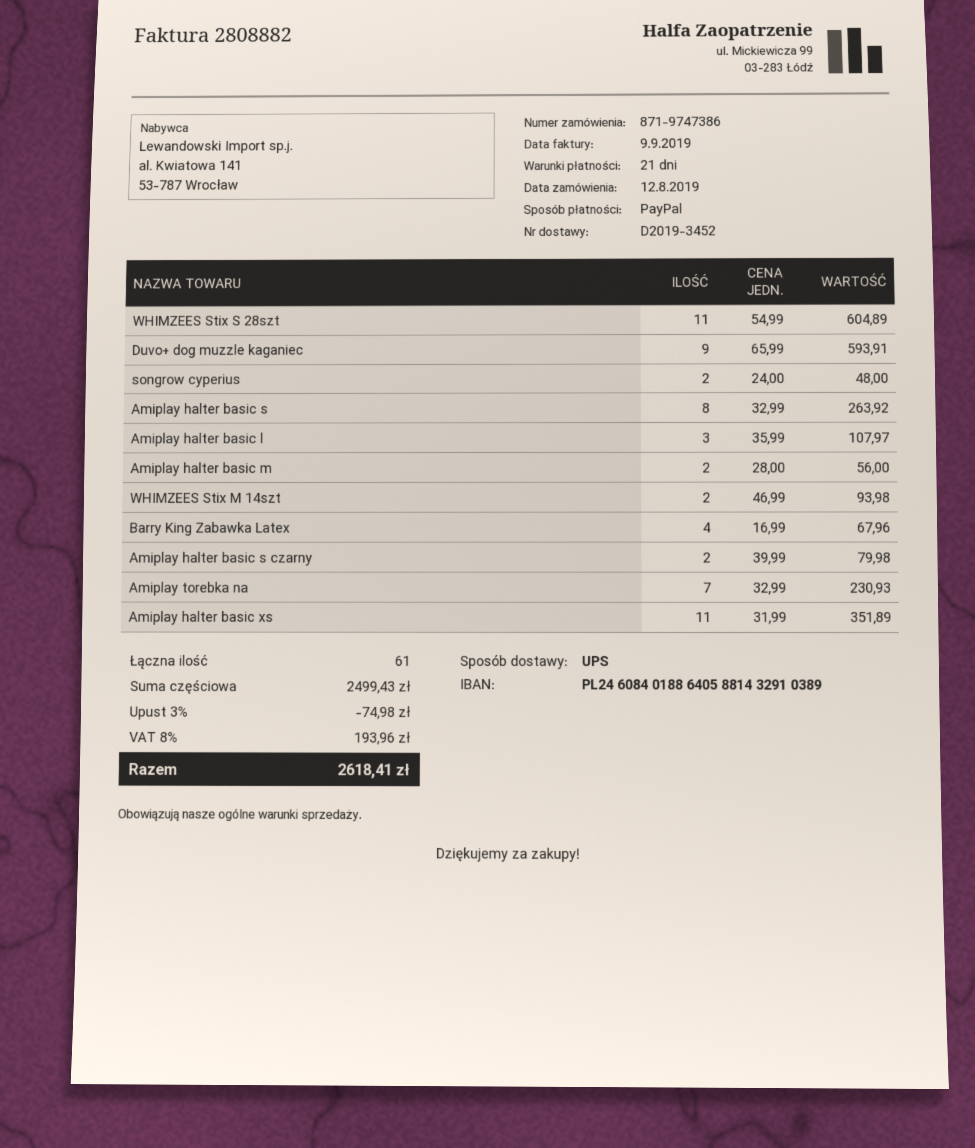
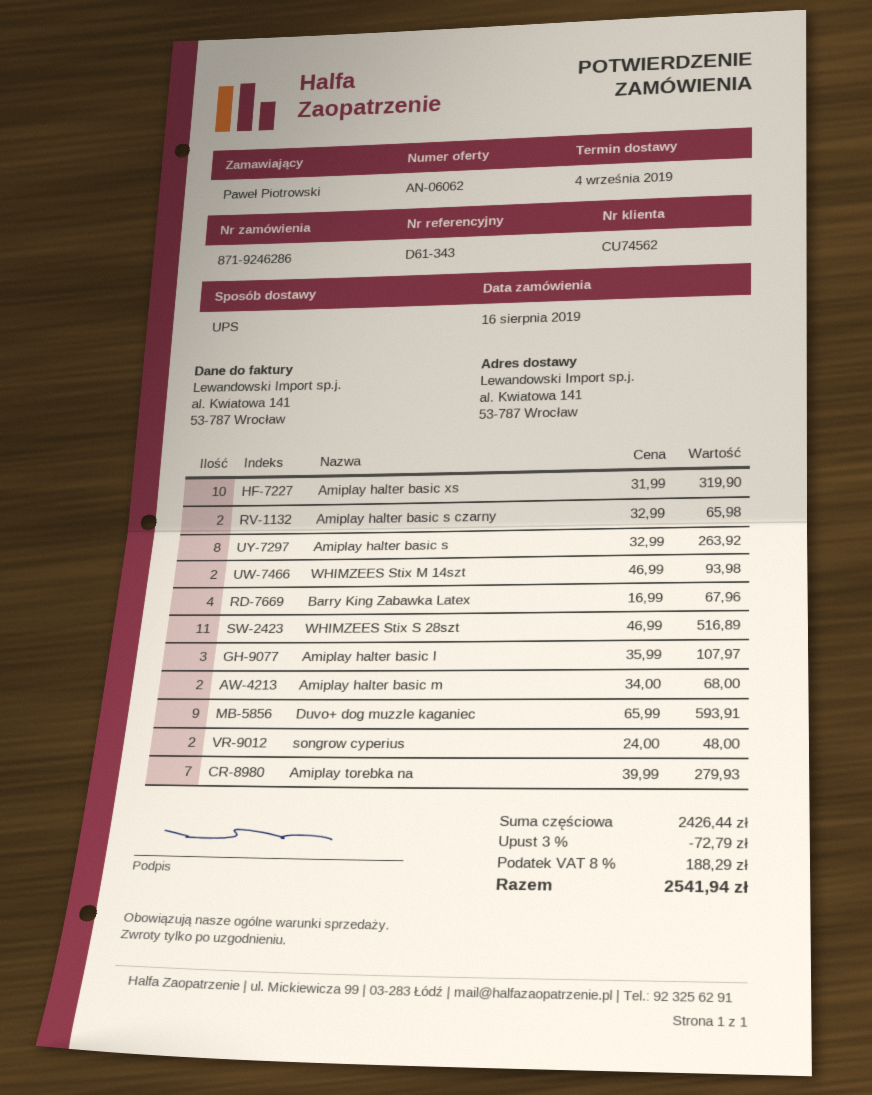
order number: 871-9747386 -> 871-9246286
order date: 2019-08-12 -> 2019-08-16
WHIMZEES Stix S 28szt: 11 x 54.99 = 604.89 -> 11 x 46.99 = 516.89
Amiplay halter basic m: 2 x 28.00 = 56.00 -> 2 x 34.00 = 68.00
Amiplay halter basic s czarny: 2 x 39.99 = 79.98 -> 2 x 32.99 = 65.98
Amiplay torebka na: 7 x 32.99 = 230.93 -> 7 x 39.99 = 279.93
Amiplay halter basic xs: 11 x 31.99 = 351.89 -> 10 x 31.99 = 319.90
subtotal: 2499.43 -> 2426.44
discount: 3% = 74.98 -> 3% = 72.79
tax: 8% = 193.96 -> 8% = 188.29
total: 2618.41 -> 2541.94

